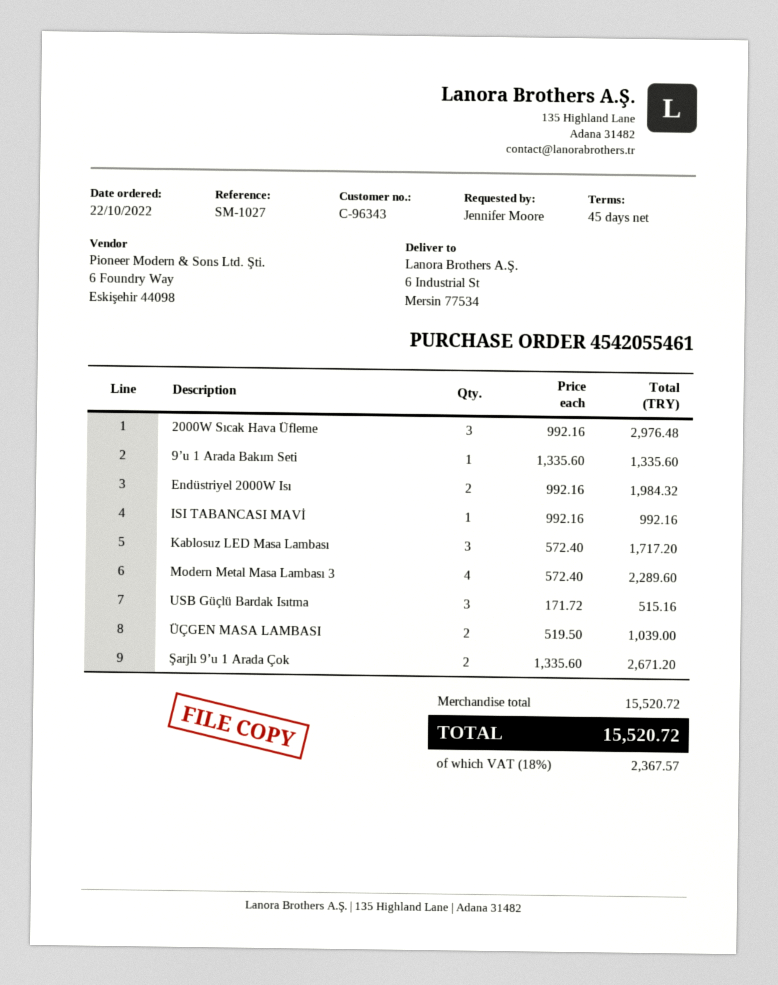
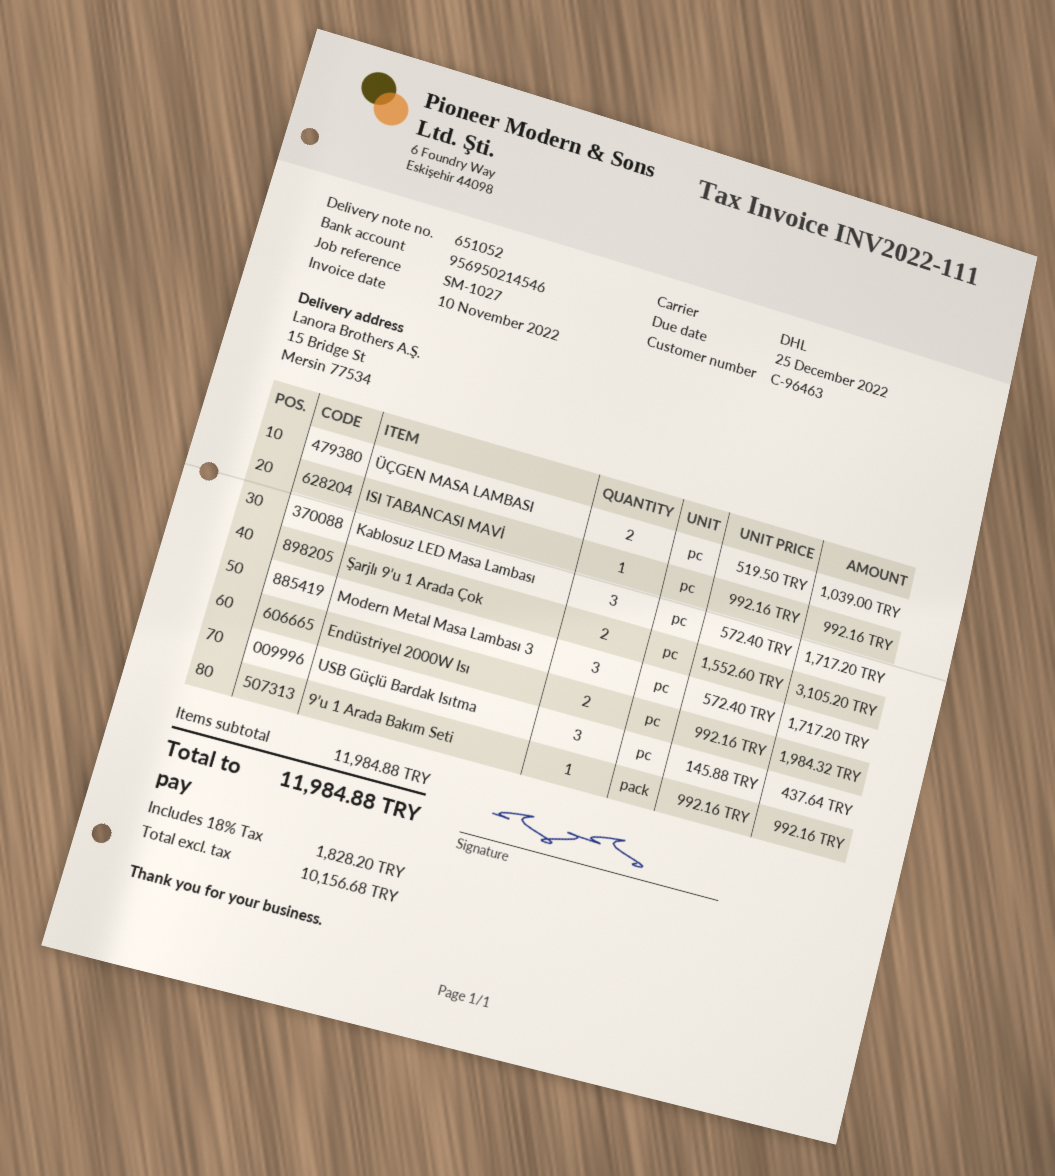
customer number: C-96343 -> C-96463
ship to: 6 Industrial St, Mersin 77534 -> 15 Bridge St, Mersin 77534
2000W Sıcak Hava Üfleme: 3 x 992.16 = 2976.48 -> none
9’u 1 Arada Bakım Seti: 1 x 1335.60 = 1335.60 -> 1 x 992.16 = 992.16
Modern Metal Masa Lambası 3: 4 x 572.40 = 2289.60 -> 3 x 572.40 = 1717.20
USB Güçlü Bardak Isıtma: 3 x 171.72 = 515.16 -> 3 x 145.88 = 437.64
Şarjlı 9’u 1 Arada Çok: 2 x 1335.60 = 2671.20 -> 2 x 1552.60 = 3105.20
subtotal: 15520.72 -> 11984.88
tax: 18% = 2367.57 -> 18% = 1828.20
total: 15520.72 -> 11984.88

